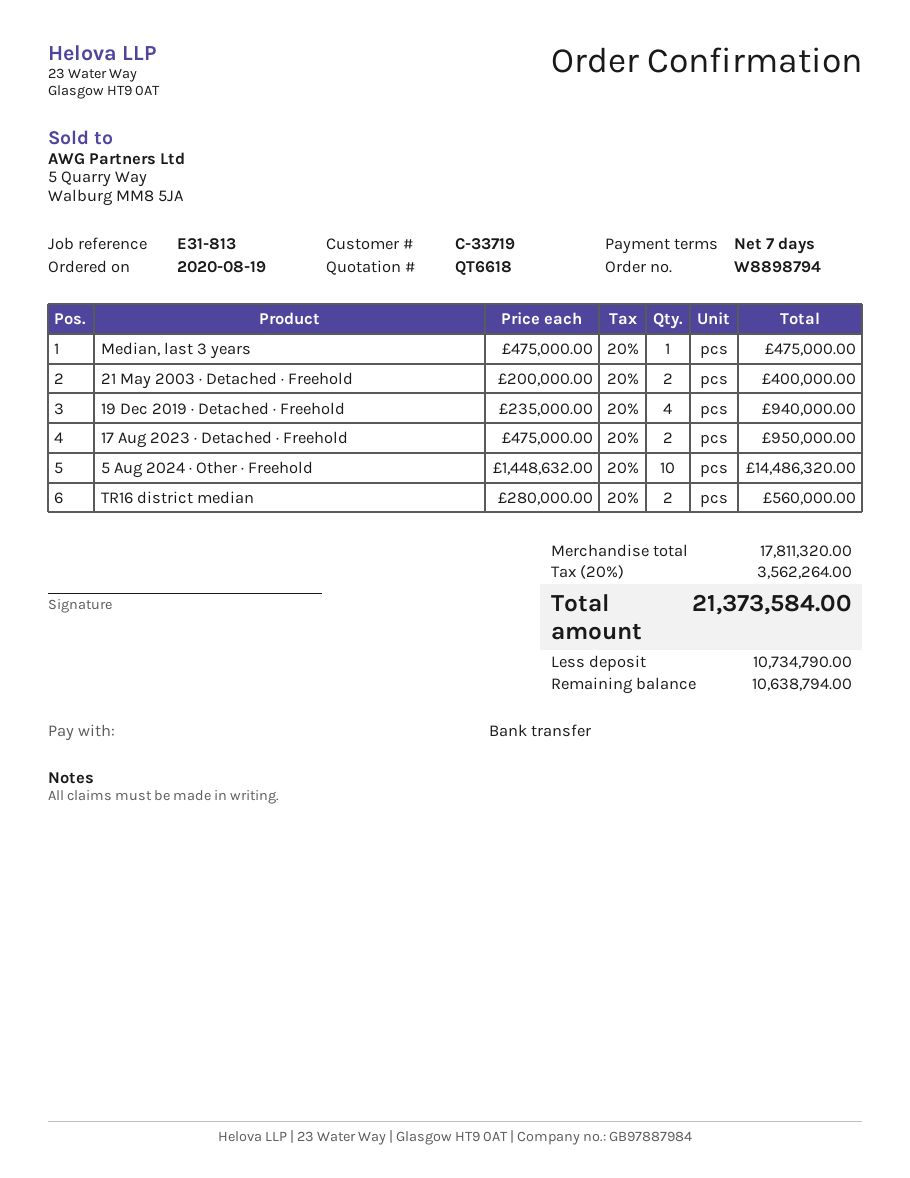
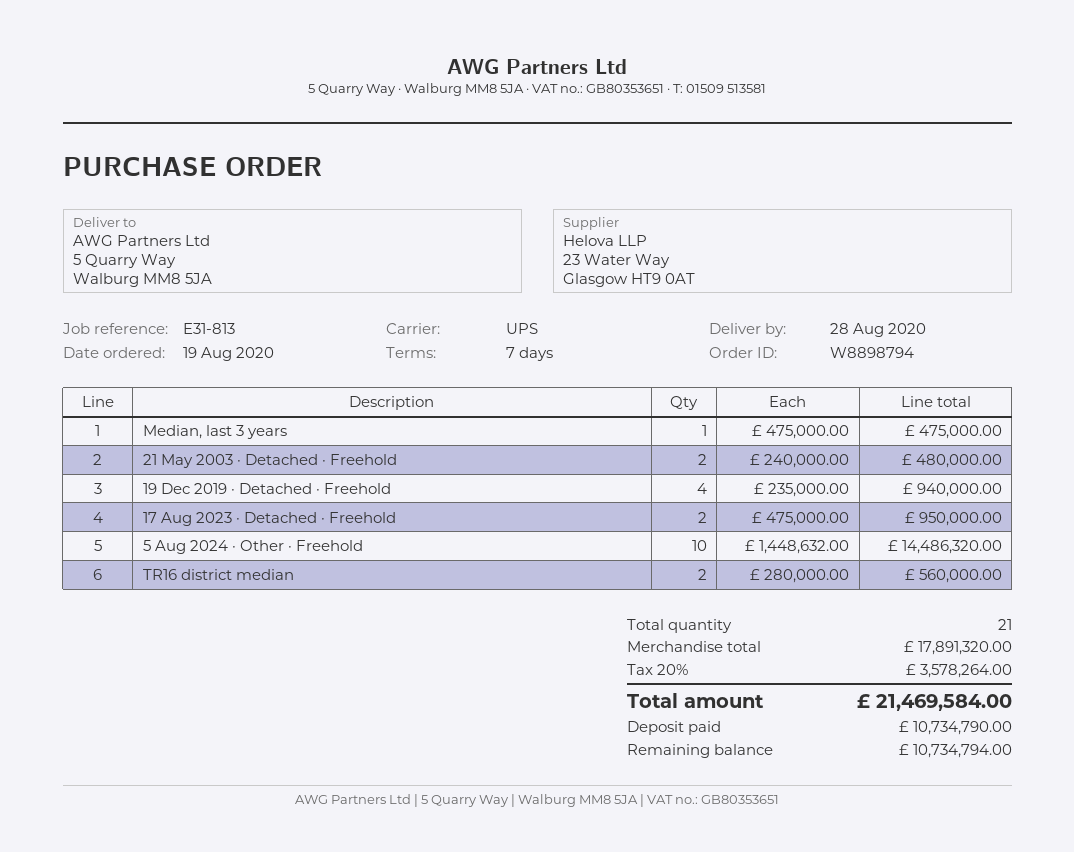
21 May 2003 · Detached · Freehold: 2 x 200000.00 = 400000.00 -> 2 x 240000.00 = 480000.00
subtotal: 17811320.00 -> 17891320.00
tax: 20% = 3562264.00 -> 20% = 3578264.00
total: 21373584.00 -> 21469584.00
balance: 10638794.00 -> 10734794.00

